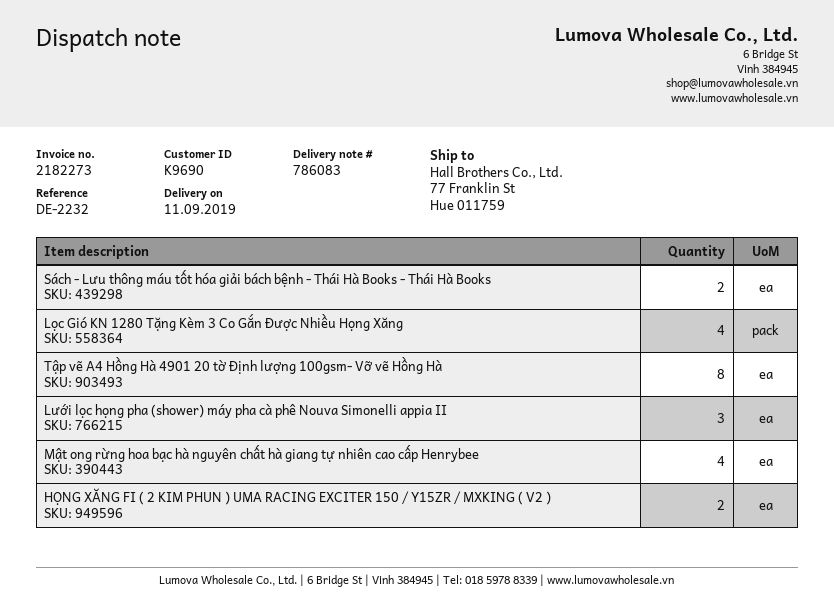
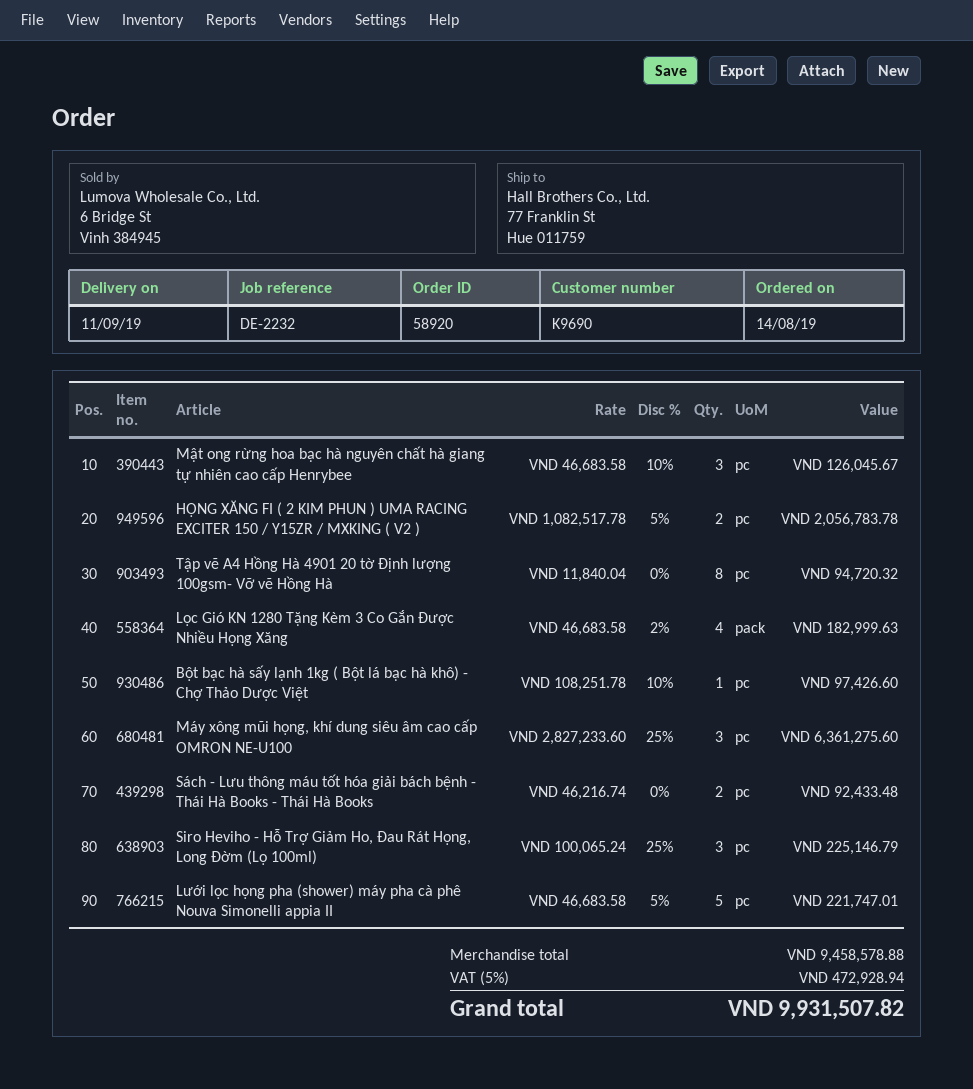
Lưới lọc họng pha (shower) máy pha cà phê Nouva Simonelli appia II: 3 -> 5
Mật ong rừng hoa bạc hà nguyên chất hà giang tự nhiên cao cấp Henrybee: 4 -> 3
Bột bạc hà sấy lạnh 1kg ( Bột lá bạc hà khô) - Chợ Thảo Dược Việt: none -> 1
Máy xông mũi họng, khí dung siêu âm cao cấp OMRON NE-U100: none -> 3
Siro Heviho - Hỗ Trợ Giảm Ho, Đau Rát Họng, Long Đờm (Lọ 100ml): none -> 3

